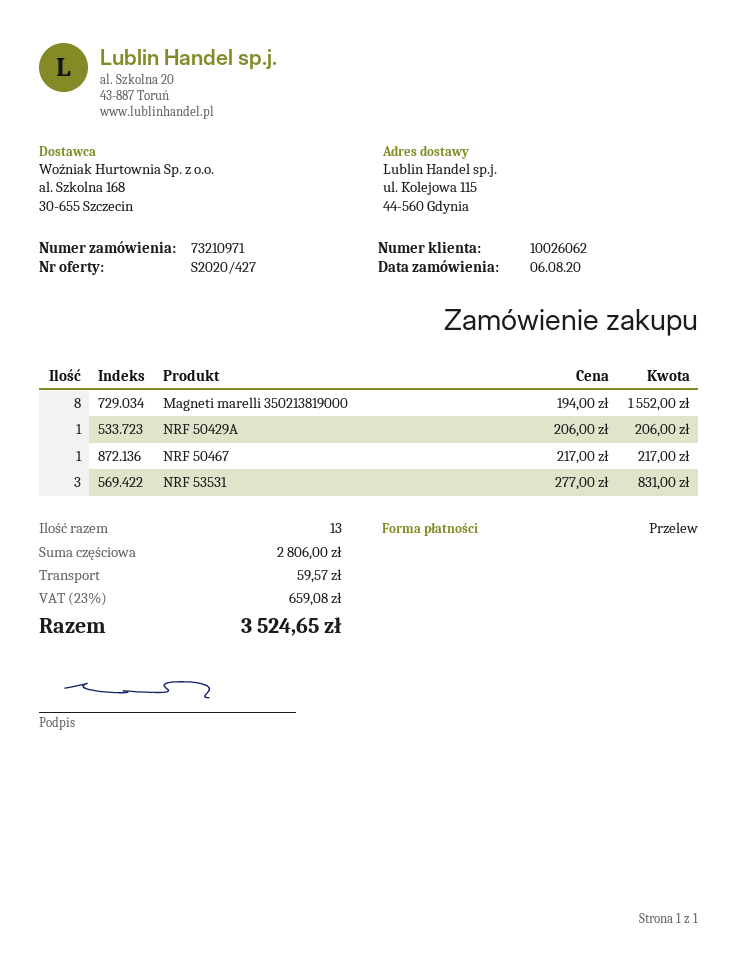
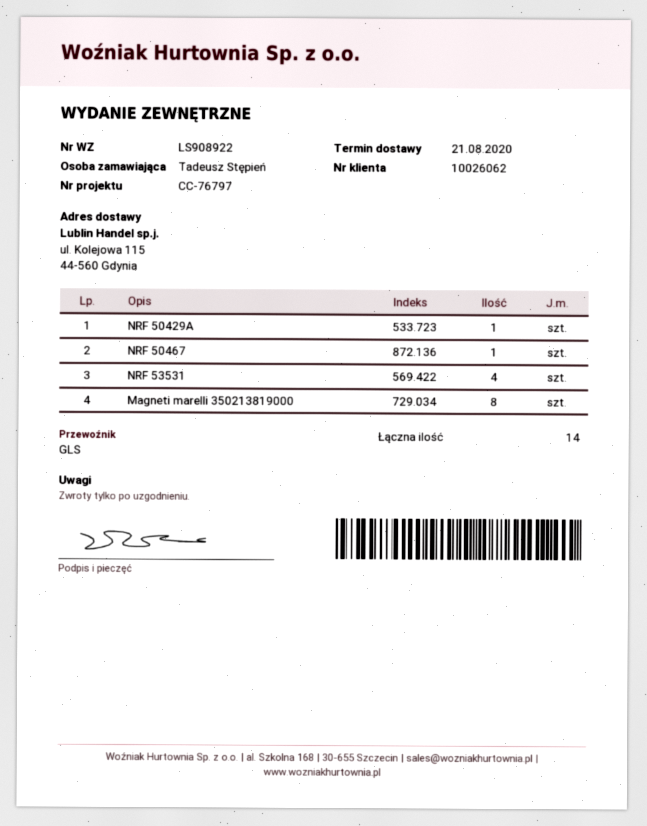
NRF 53531: 3 -> 4
total quantity: 13 -> 14

